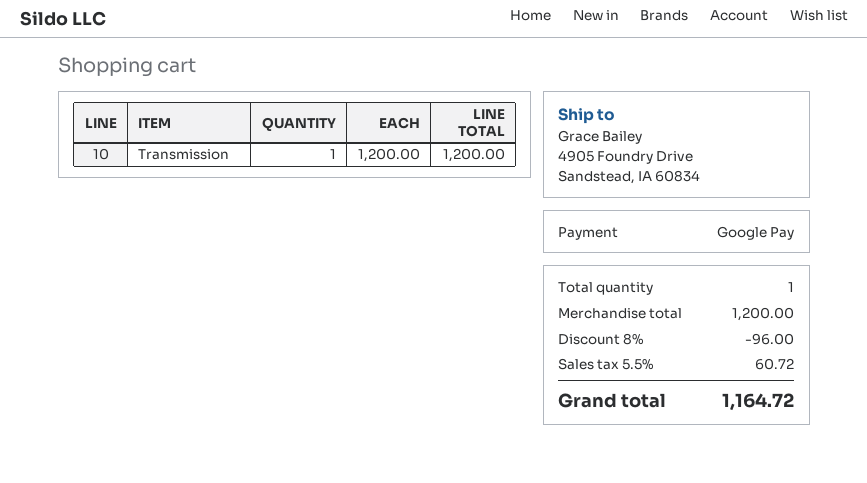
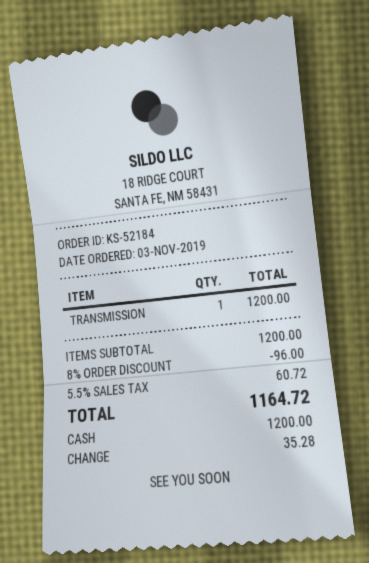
payment method: Google Pay -> cash

